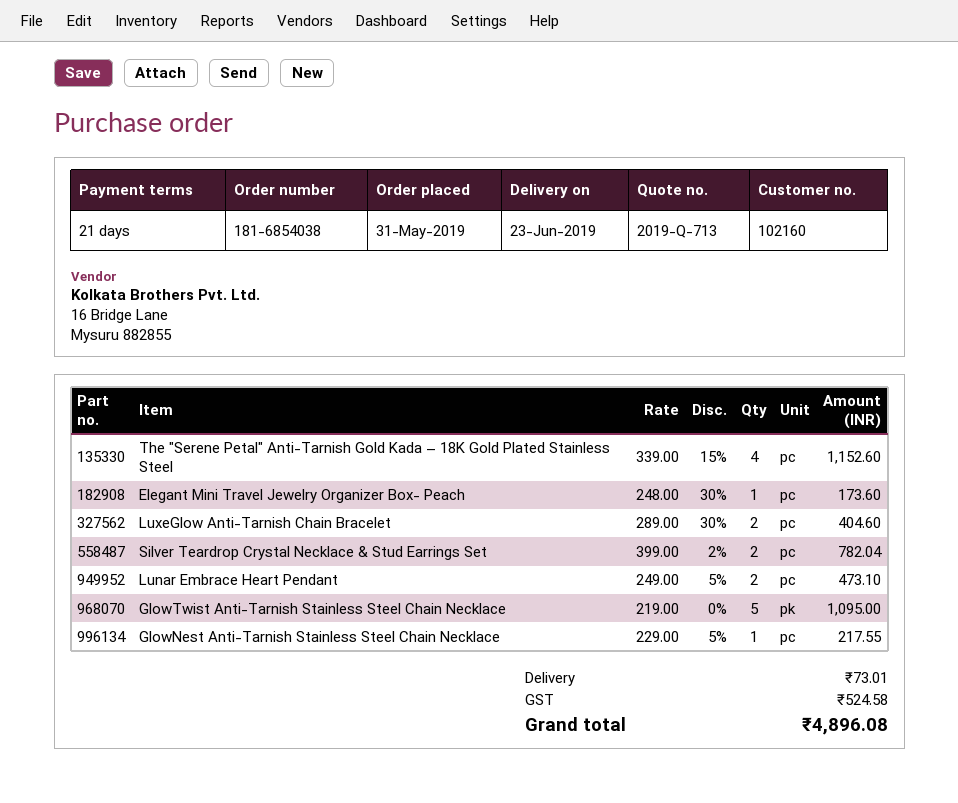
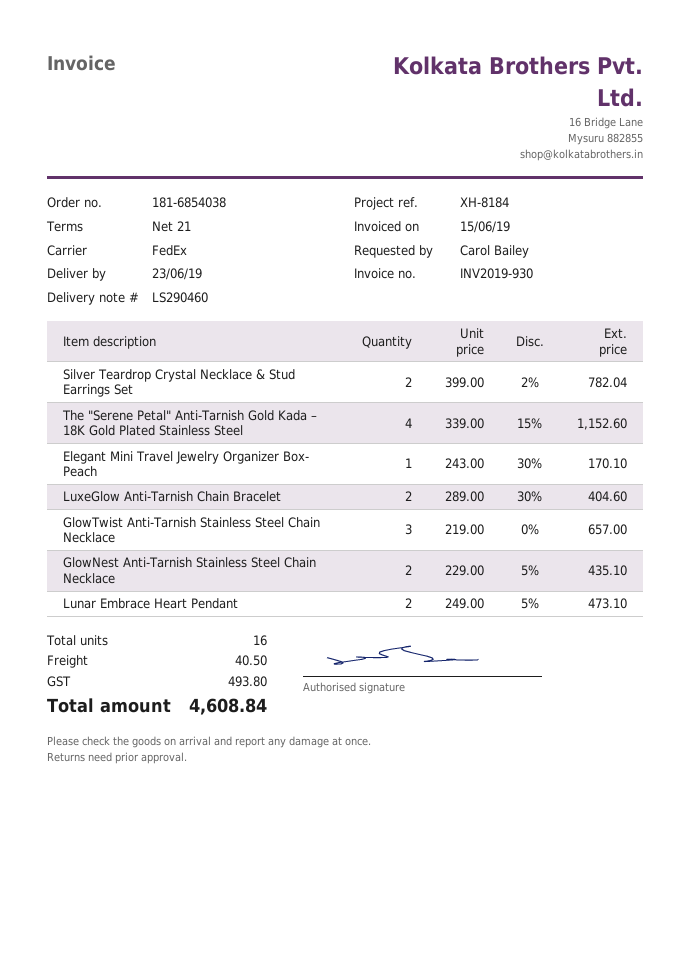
Elegant Mini Travel Jewelry Organizer Box- Peach: 1 x 248.00 - 30% = 173.60 -> 1 x 243.00 - 30% = 170.10
GlowTwist Anti-Tarnish Stainless Steel Chain Necklace: 5 x 219.00 = 1095.00 -> 3 x 219.00 = 657.00
GlowNest Anti-Tarnish Stainless Steel Chain Necklace: 1 x 229.00 - 5% = 217.55 -> 2 x 229.00 - 5% = 435.10
shipping: 73.01 -> 40.50
tax: 524.58 -> 493.80
total: 4896.08 -> 4608.84

